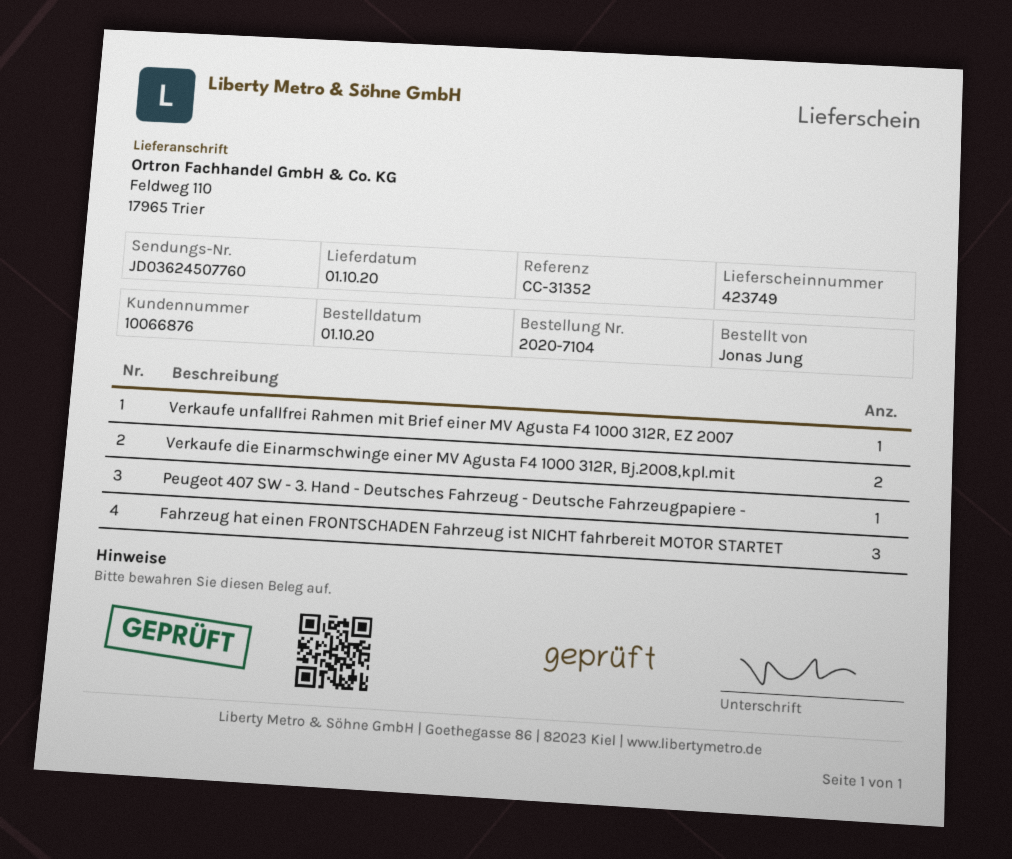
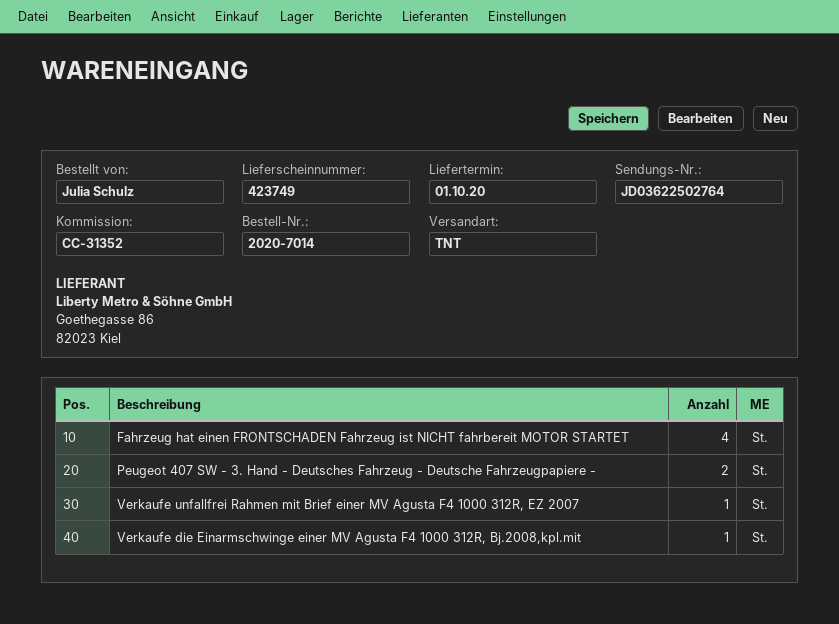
order number: 2020-7104 -> 2020-7014
ordered by: Jonas Jung -> Julia Schulz
tracking number: JD03624507760 -> JD03622502764
Verkaufe die Einarmschwinge einer MV Agusta F4 1000 312R, Bj.2008,kpl.mit: 2 -> 1
Peugeot 407 SW - 3. Hand - Deutsches Fahrzeug - Deutsche Fahrzeugpapiere -: 1 -> 2
Fahrzeug hat einen FRONTSCHADEN Fahrzeug ist NICHT fahrbereit MOTOR STARTET: 3 -> 4

